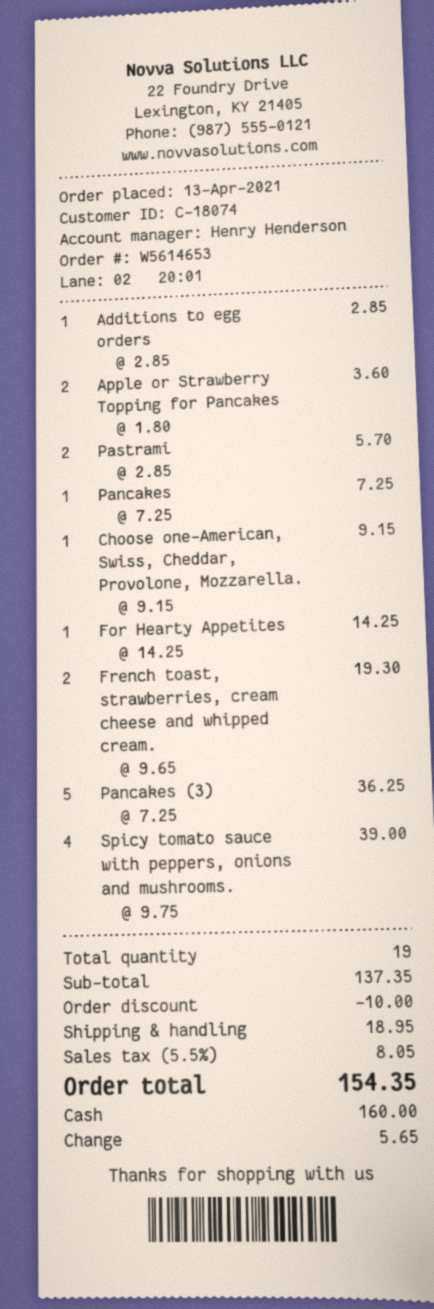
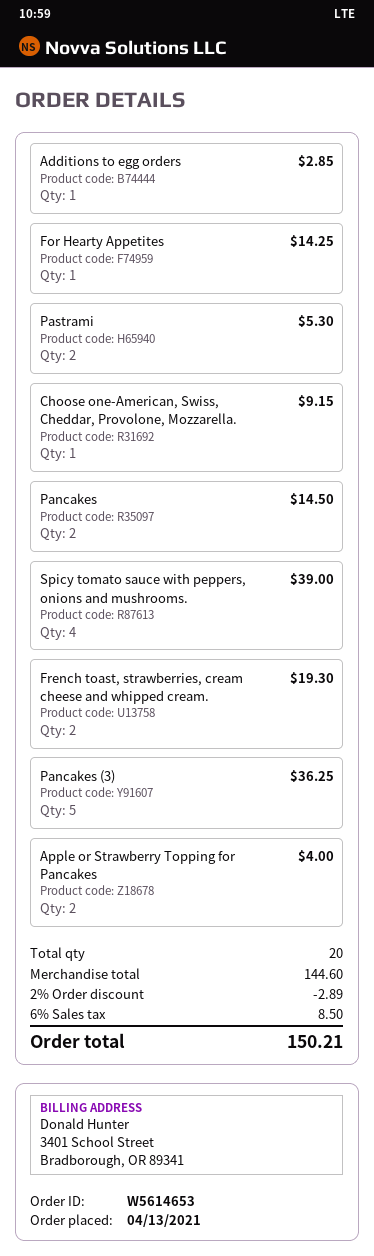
Apple or Strawberry Topping for Pancakes: 2 for 3.60 -> 2 for 4.00
Pastrami: 2 for 5.70 -> 2 for 5.30
Pancakes: 1 for 7.25 -> 2 for 14.50
total quantity: 19 -> 20
subtotal: 137.35 -> 144.60
discount: 10.00 -> 2.89
shipping: 18.95 -> none
tax: 5.5% = 8.05 -> 6% = 8.50
total: 154.35 -> 150.21

